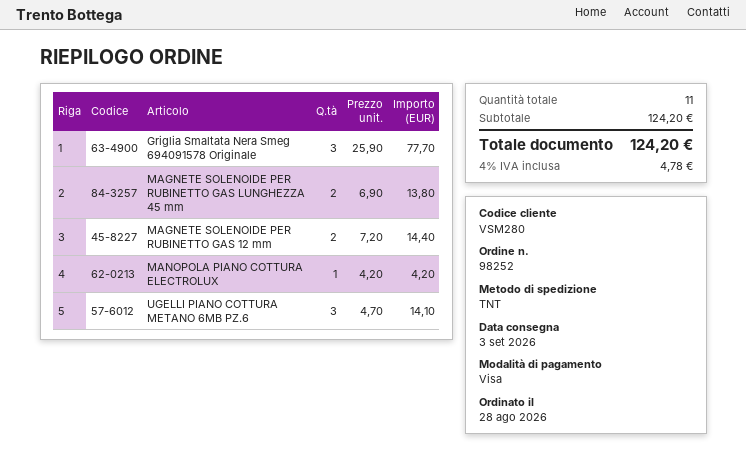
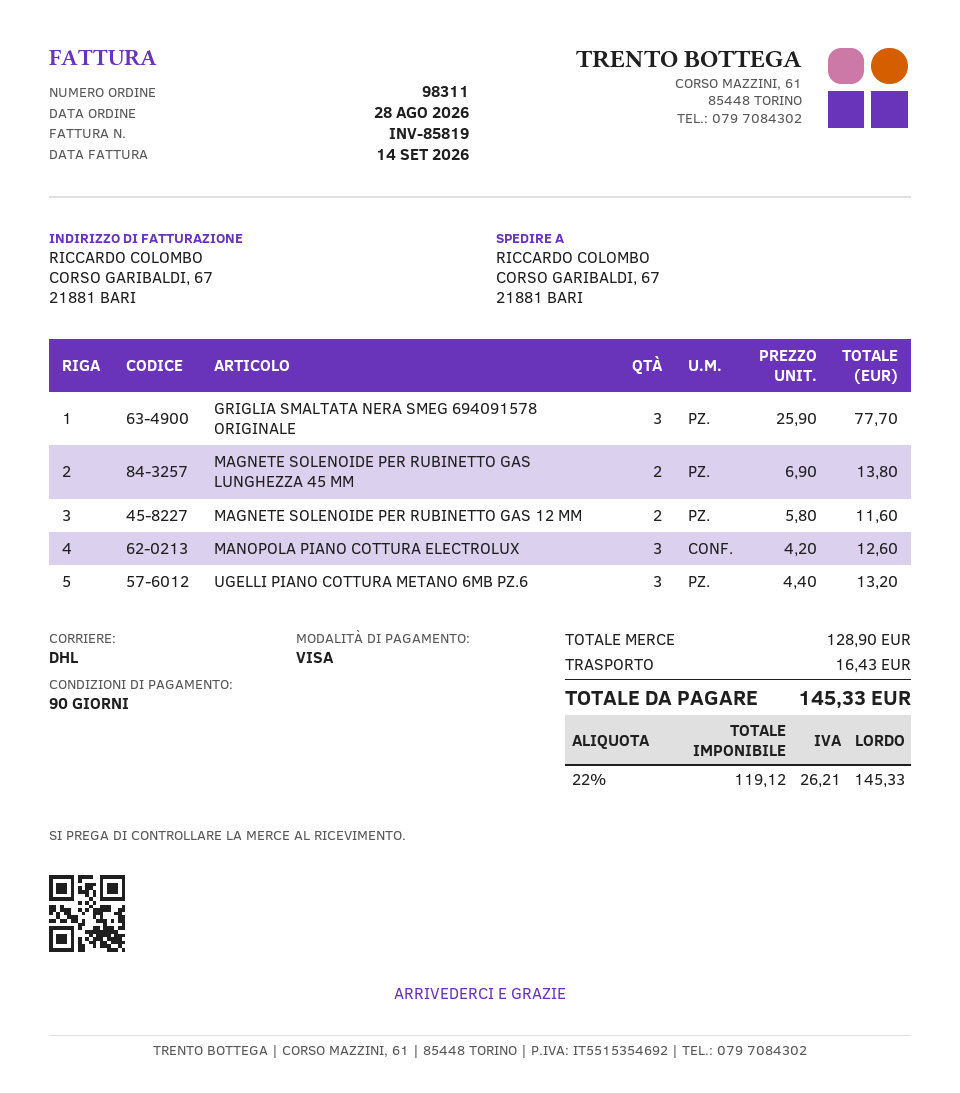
order number: 98252 -> 98311
shipping method: TNT -> DHL
MAGNETE SOLENOIDE PER RUBINETTO GAS 12 mm: 2 x 7.20 = 14.40 -> 2 x 5.80 = 11.60
MANOPOLA PIANO COTTURA ELECTROLUX: 1 x 4.20 = 4.20 -> 3 x 4.20 = 12.60
UGELLI PIANO COTTURA METANO 6MB PZ.6: 3 x 4.70 = 14.10 -> 3 x 4.40 = 13.20
subtotal: 124.20 -> 128.90
shipping: none -> 16.43
tax: 4% = 4.78 -> 22% = 26.21
total: 124.20 -> 145.33

